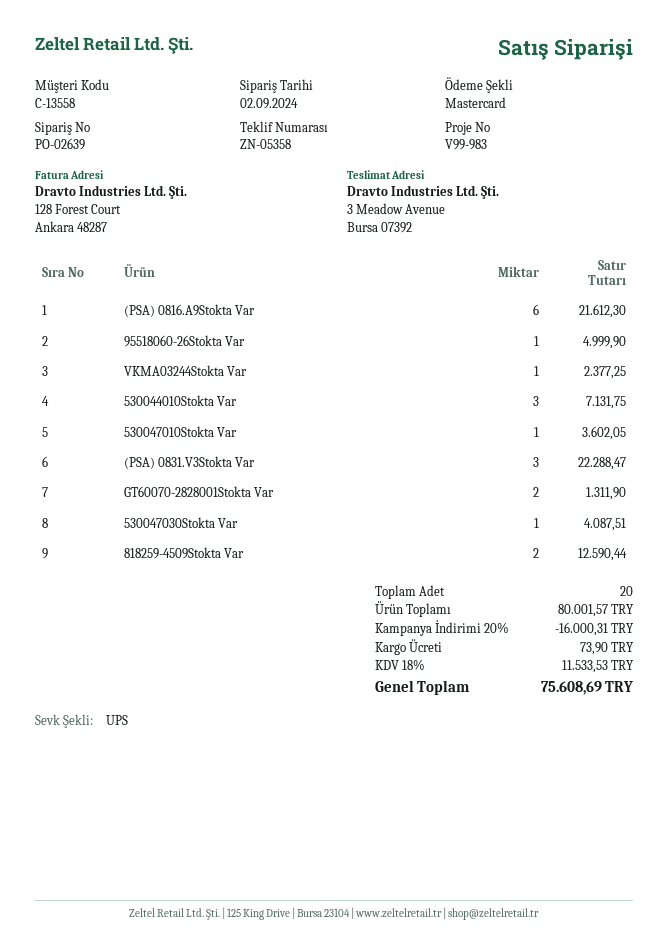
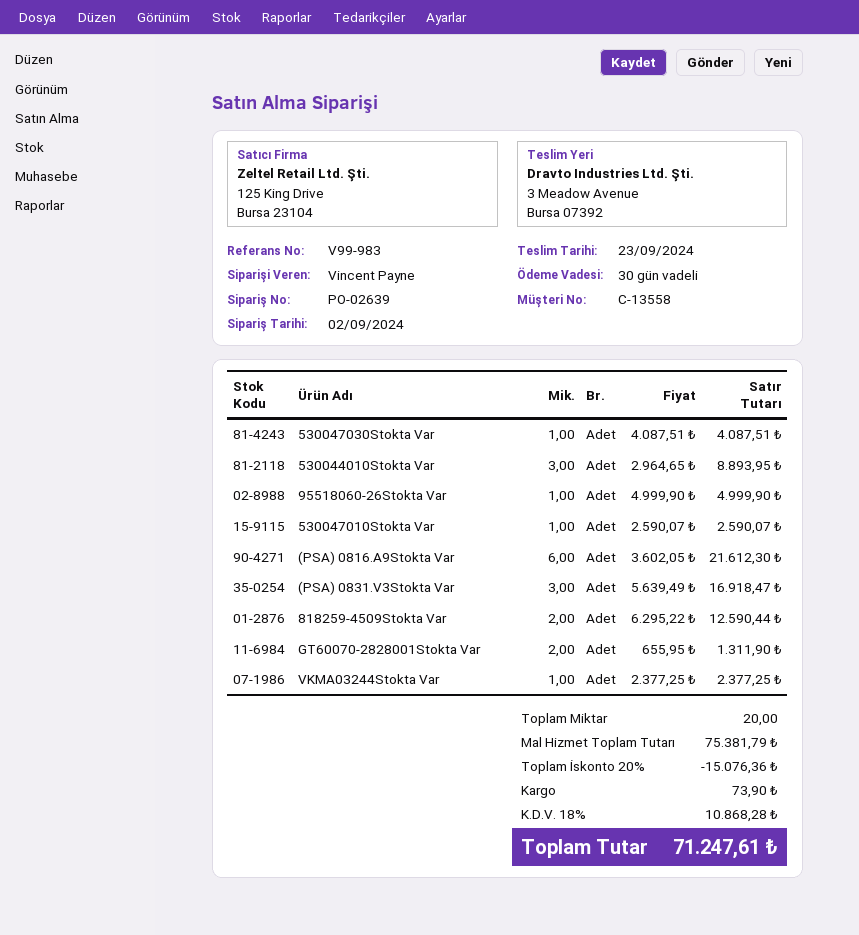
530044010Stokta Var: 3 for 7131.75 -> 3 for 8893.95
530047010Stokta Var: 1 for 3602.05 -> 1 for 2590.07
(PSA) 0831.V3Stokta Var: 3 for 22288.47 -> 3 for 16918.47
subtotal: 80001.57 -> 75381.79
discount: 20% = 16000.31 -> 20% = 15076.36
tax: 18% = 11533.53 -> 18% = 10868.28
total: 75608.69 -> 71247.61

